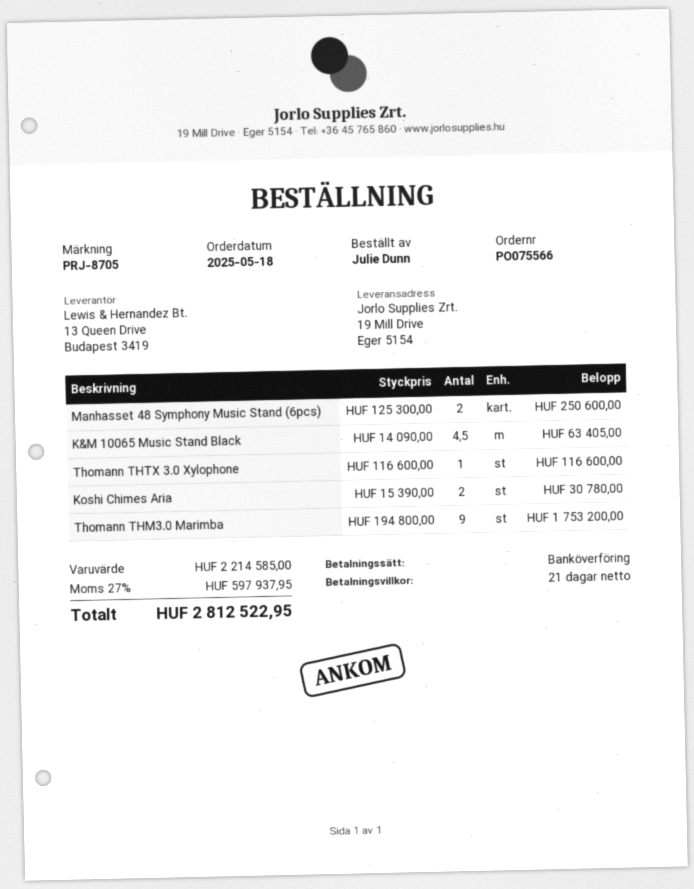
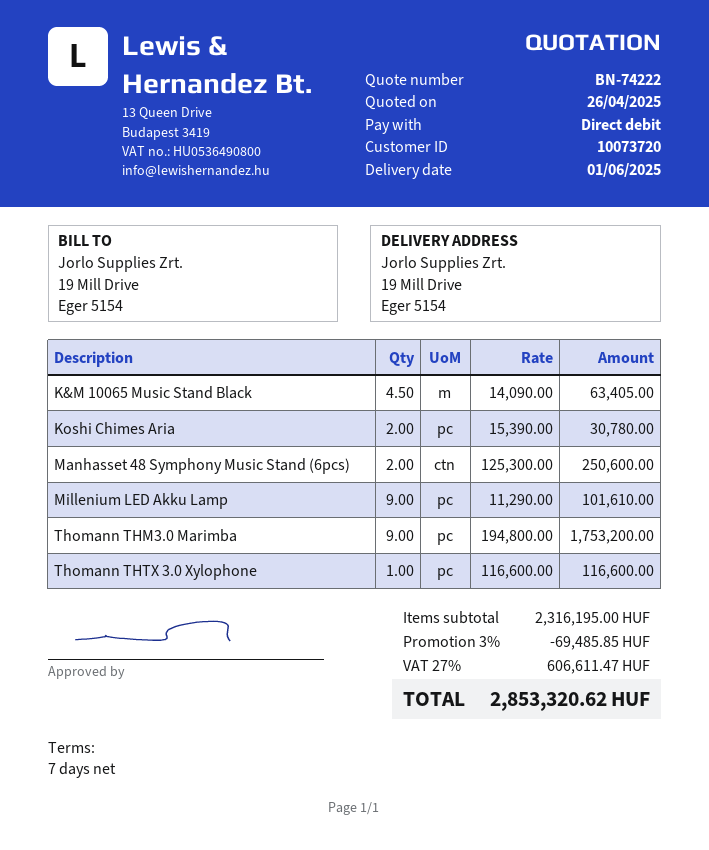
payment terms: 21 days -> 7 days
payment method: bank transfer -> direct debit
Millenium LED Akku Lamp: none -> 9 x 11290.00 = 101610.00
subtotal: 2214585.00 -> 2316195.00
discount: none -> 3% = 69485.85
tax: 27% = 597937.95 -> 27% = 606611.47
total: 2812522.95 -> 2853320.62

